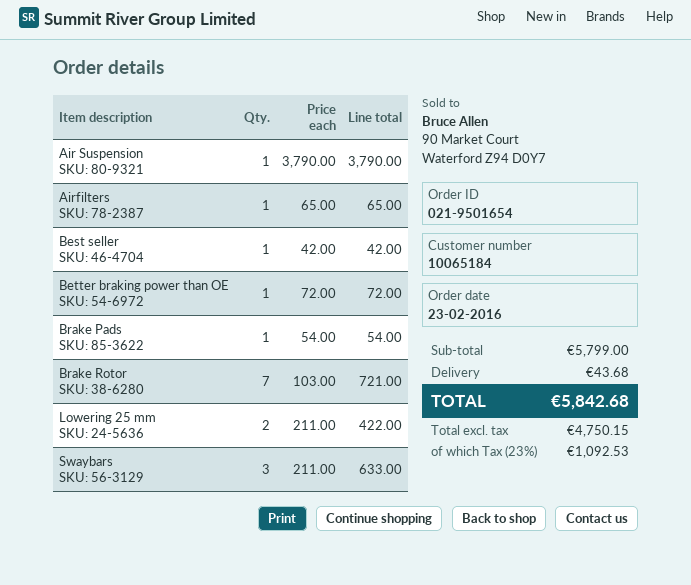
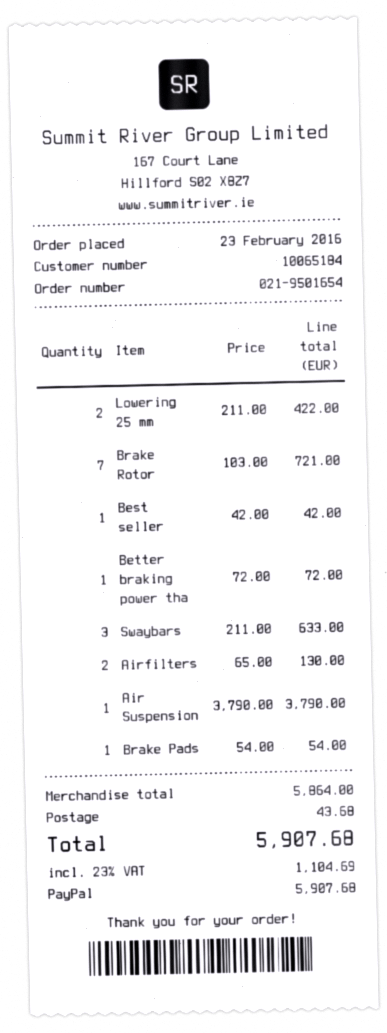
Airfilters: 1 x 65.00 = 65.00 -> 2 x 65.00 = 130.00
subtotal: 5799.00 -> 5864.00
tax: 23% = 1092.53 -> 23% = 1104.69
total: 5842.68 -> 5907.68

